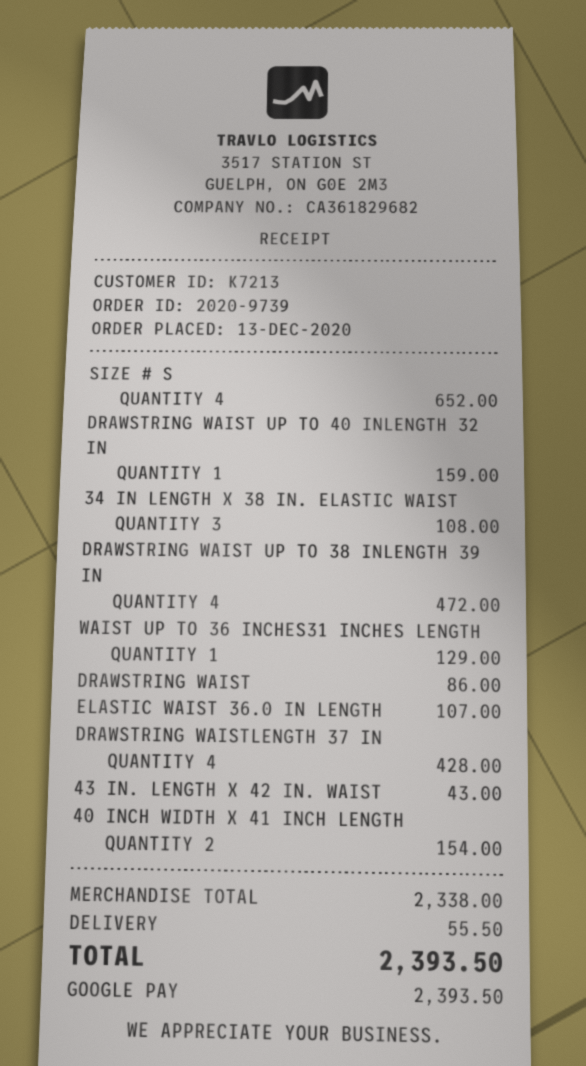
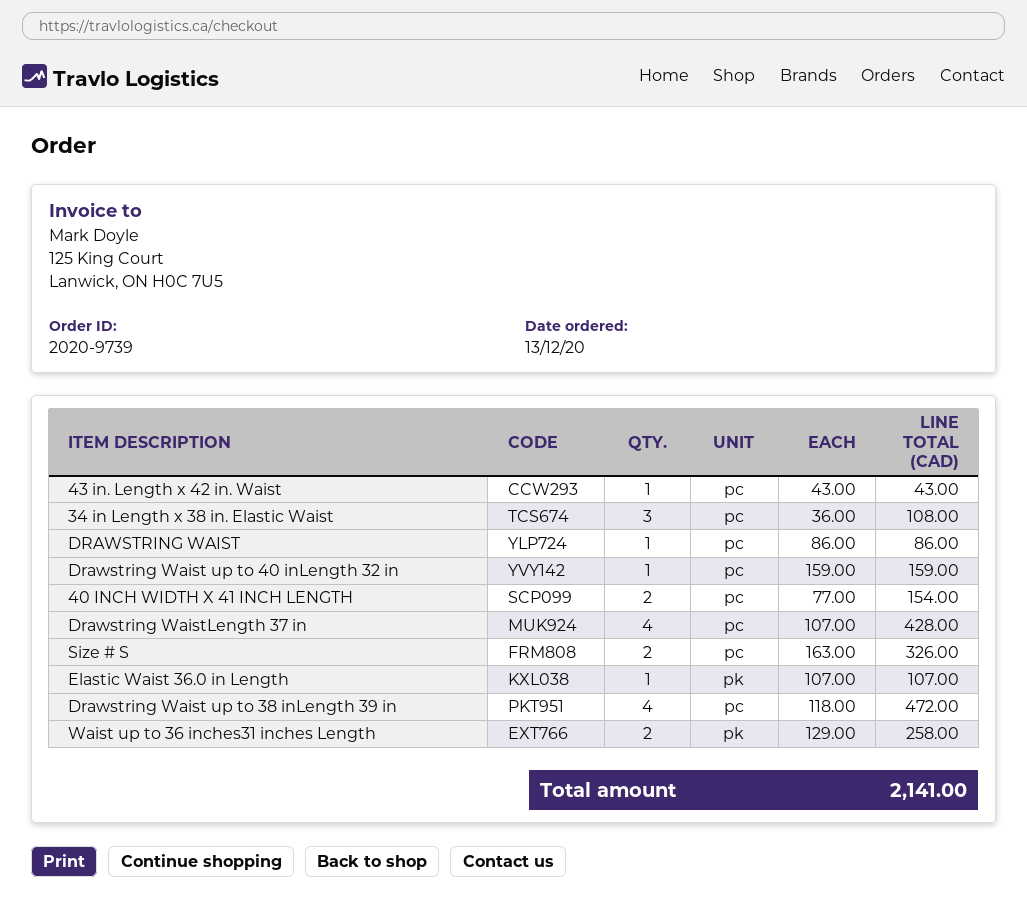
SIZE # S: 4 for 652.00 -> 2 for 326.00
WAIST UP TO 36 INCHES31 INCHES LENGTH: 1 for 129.00 -> 2 for 258.00
shipping: 55.50 -> none
total: 2393.50 -> 2141.00

